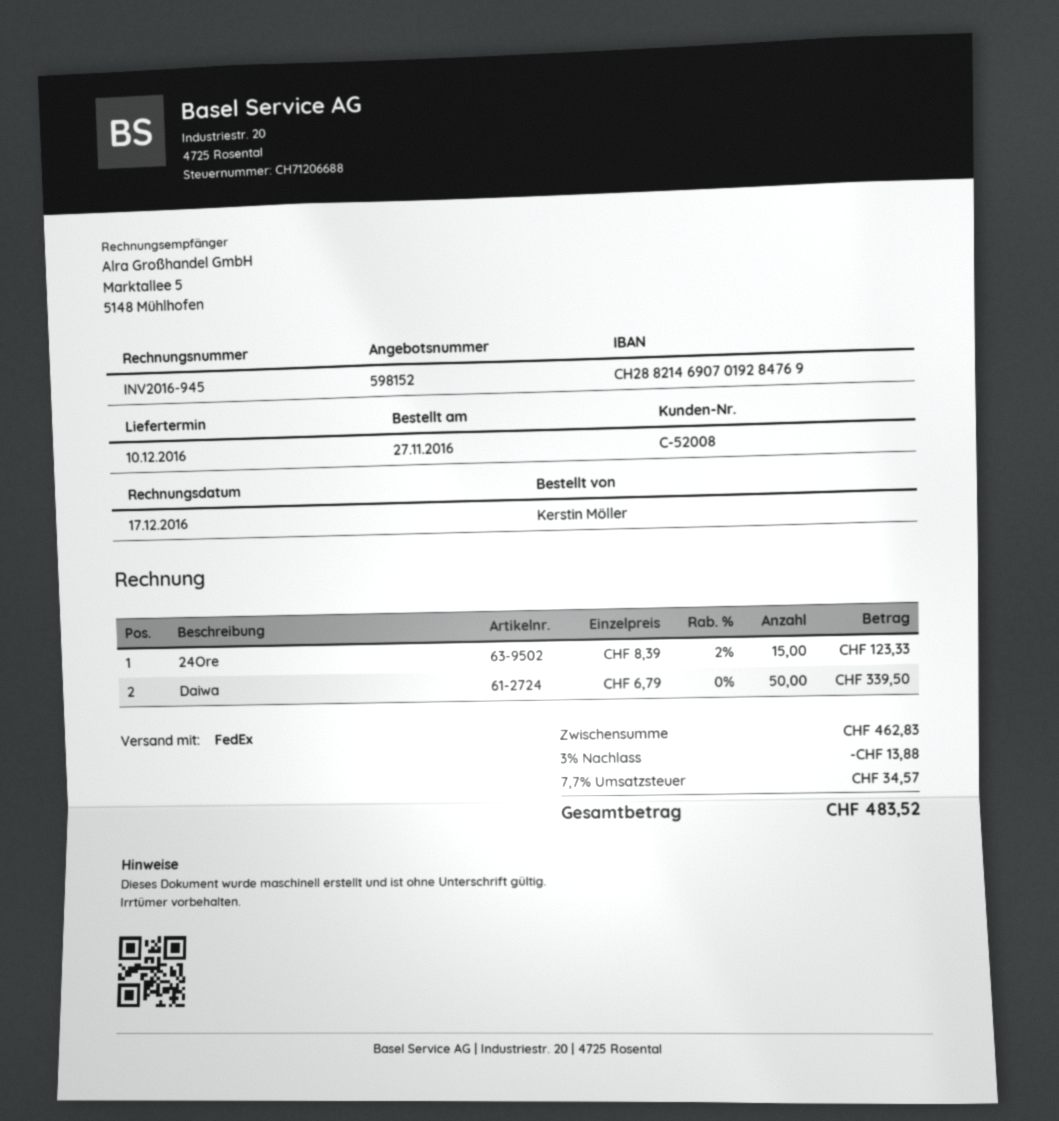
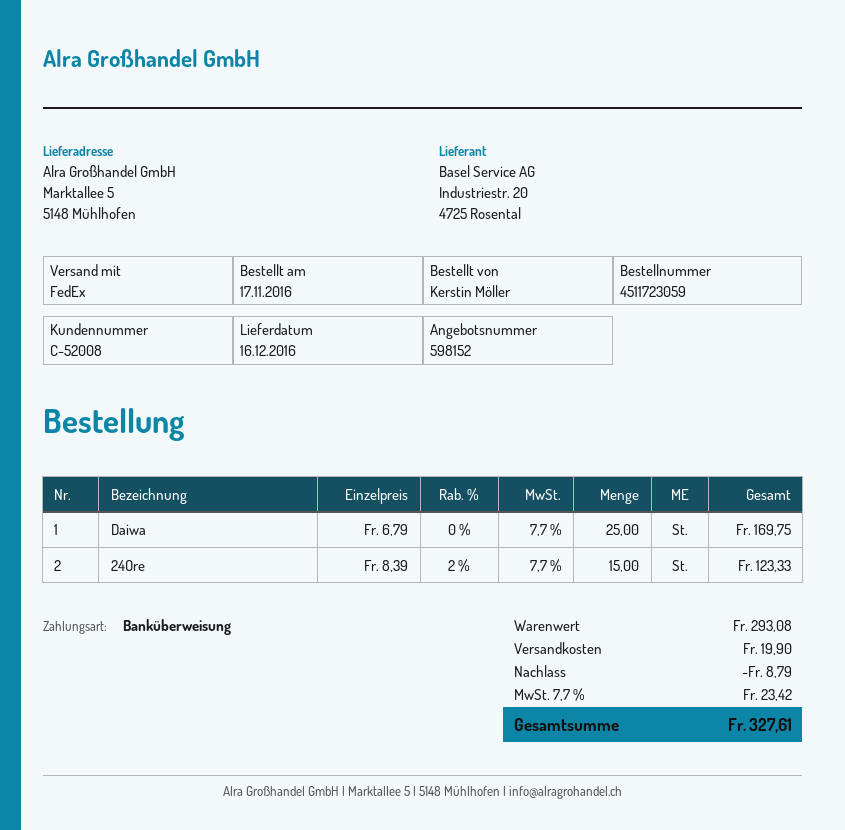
order date: 2016-11-27 -> 2016-11-17
delivery date: 2016-12-10 -> 2016-12-16
Daiwa: 50 x 6.79 = 339.50 -> 25 x 6.79 = 169.75
subtotal: 462.83 -> 293.08
discount: 13.88 -> 8.79
shipping: none -> 19.90
tax: 7.7% = 34.57 -> 7.7% = 23.42
total: 483.52 -> 327.61

